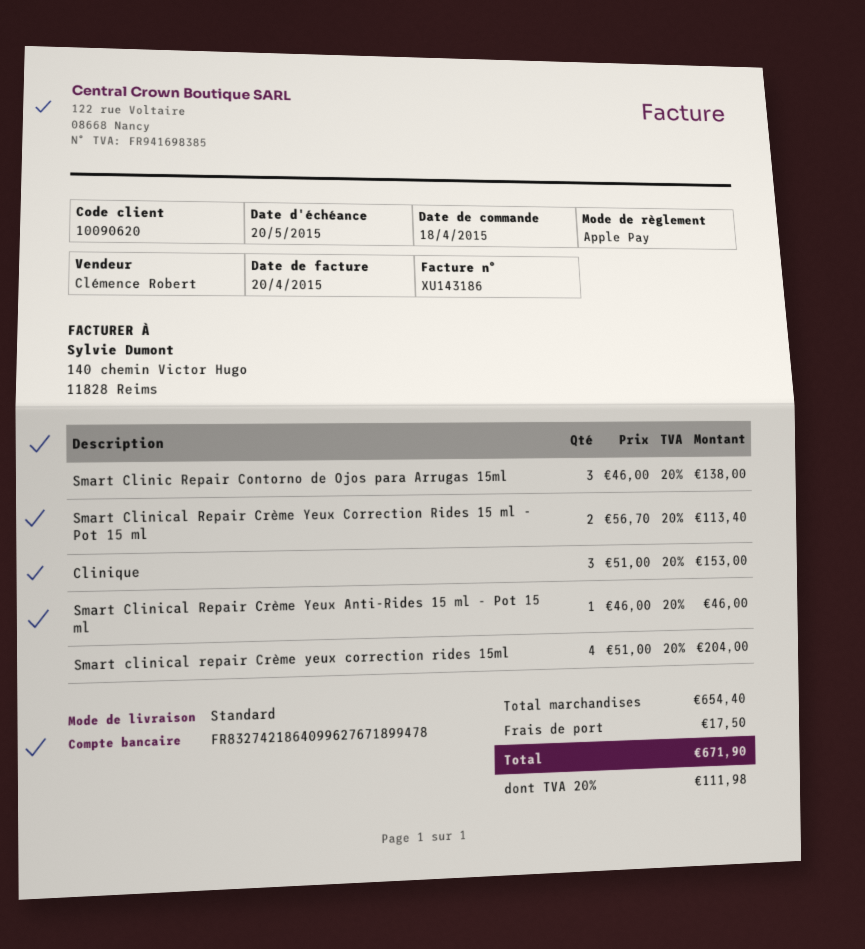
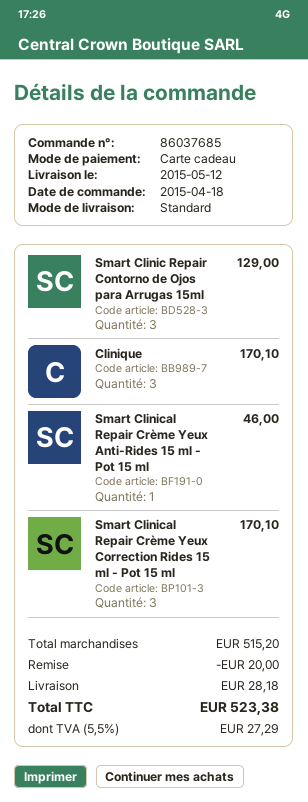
payment method: Apple Pay -> gift card
Smart Clinic Repair Contorno de Ojos para Arrugas 15ml: 3 for 138.00 -> 3 for 129.00
Smart Clinical Repair Crème Yeux Correction Rides 15 ml - Pot 15 ml: 2 for 113.40 -> 3 for 170.10
Clinique: 3 for 153.00 -> 3 for 170.10
Smart clinical repair Crème yeux correction rides 15ml: 4 for 204.00 -> none
subtotal: 654.40 -> 515.20
discount: none -> 20.00
shipping: 17.50 -> 28.18
tax: 20% = 111.98 -> 5.5% = 27.29
total: 671.90 -> 523.38

